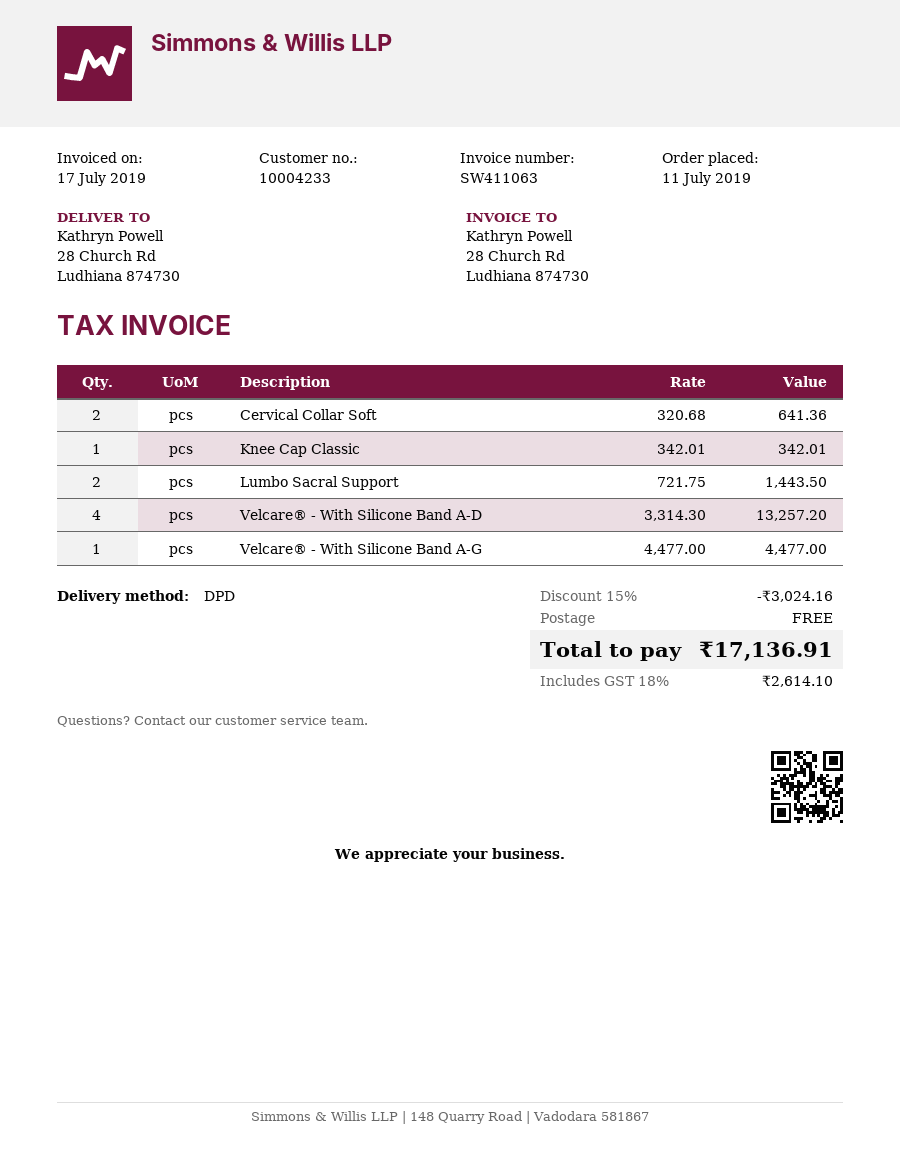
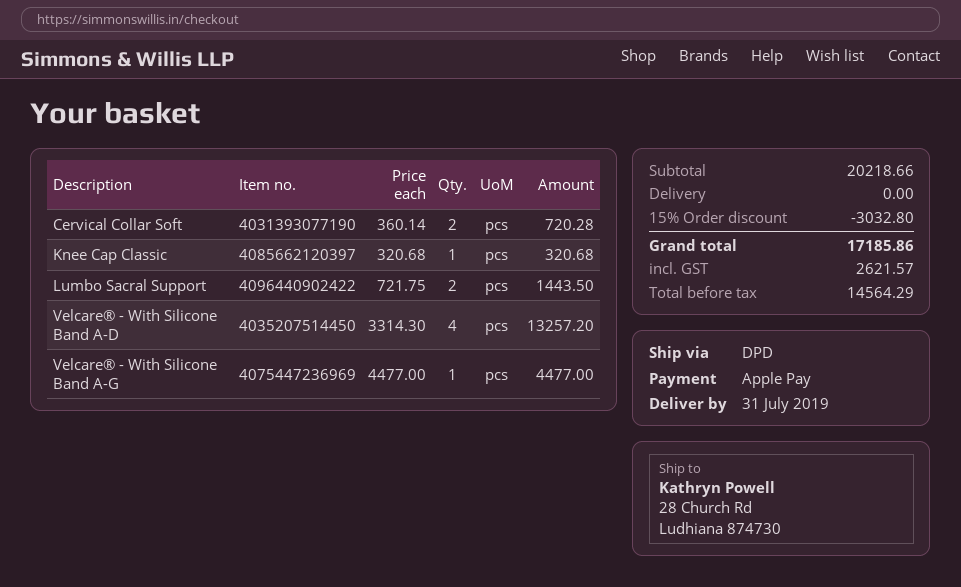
Cervical Collar Soft: 2 x 320.68 = 641.36 -> 2 x 360.14 = 720.28
Knee Cap Classic: 1 x 342.01 = 342.01 -> 1 x 320.68 = 320.68
discount: 15% = 3024.16 -> 15% = 3032.80
tax: 2614.10 -> 2621.57
total: 17136.91 -> 17185.86

